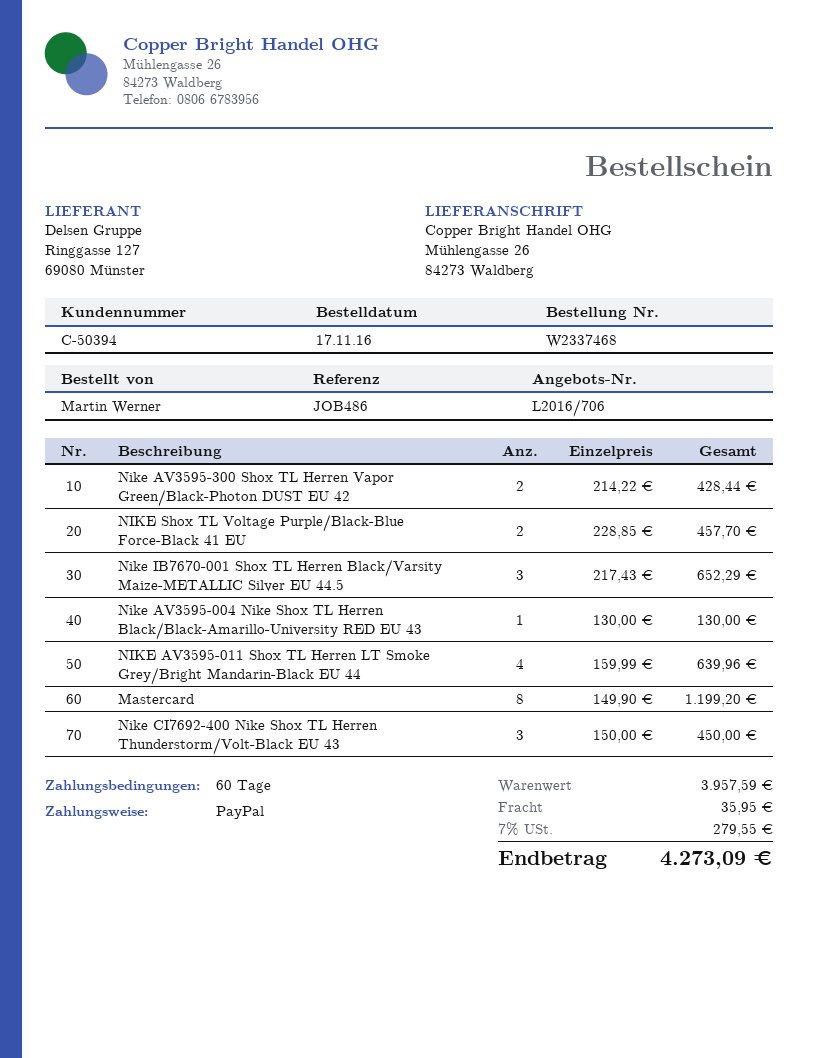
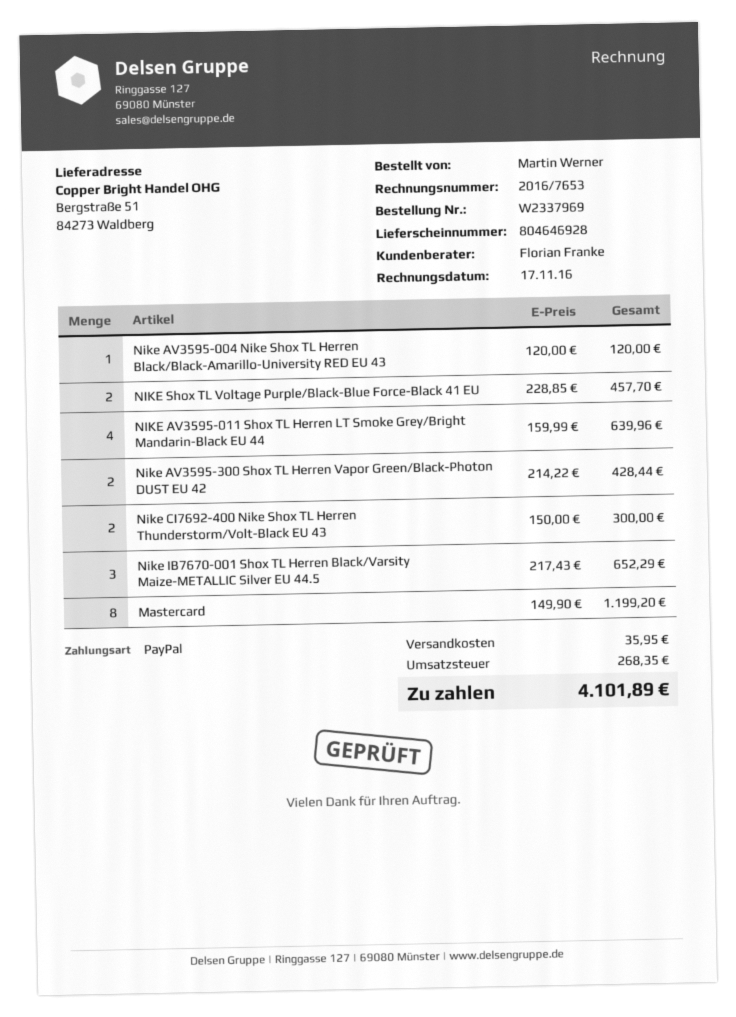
order number: W2337468 -> W2337969
ship to: Mühlengasse 26, 84273 Waldberg -> Bergstraße 51, 84273 Waldberg
Nike AV3595-004 Nike Shox TL Herren Black/Black-Amarillo-University RED EU 43: 1 x 130.00 = 130.00 -> 1 x 120.00 = 120.00
Nike CI7692-400 Nike Shox TL Herren Thunderstorm/Volt-Black EU 43: 3 x 150.00 = 450.00 -> 2 x 150.00 = 300.00
tax: 279.55 -> 268.35
total: 4273.09 -> 4101.89

